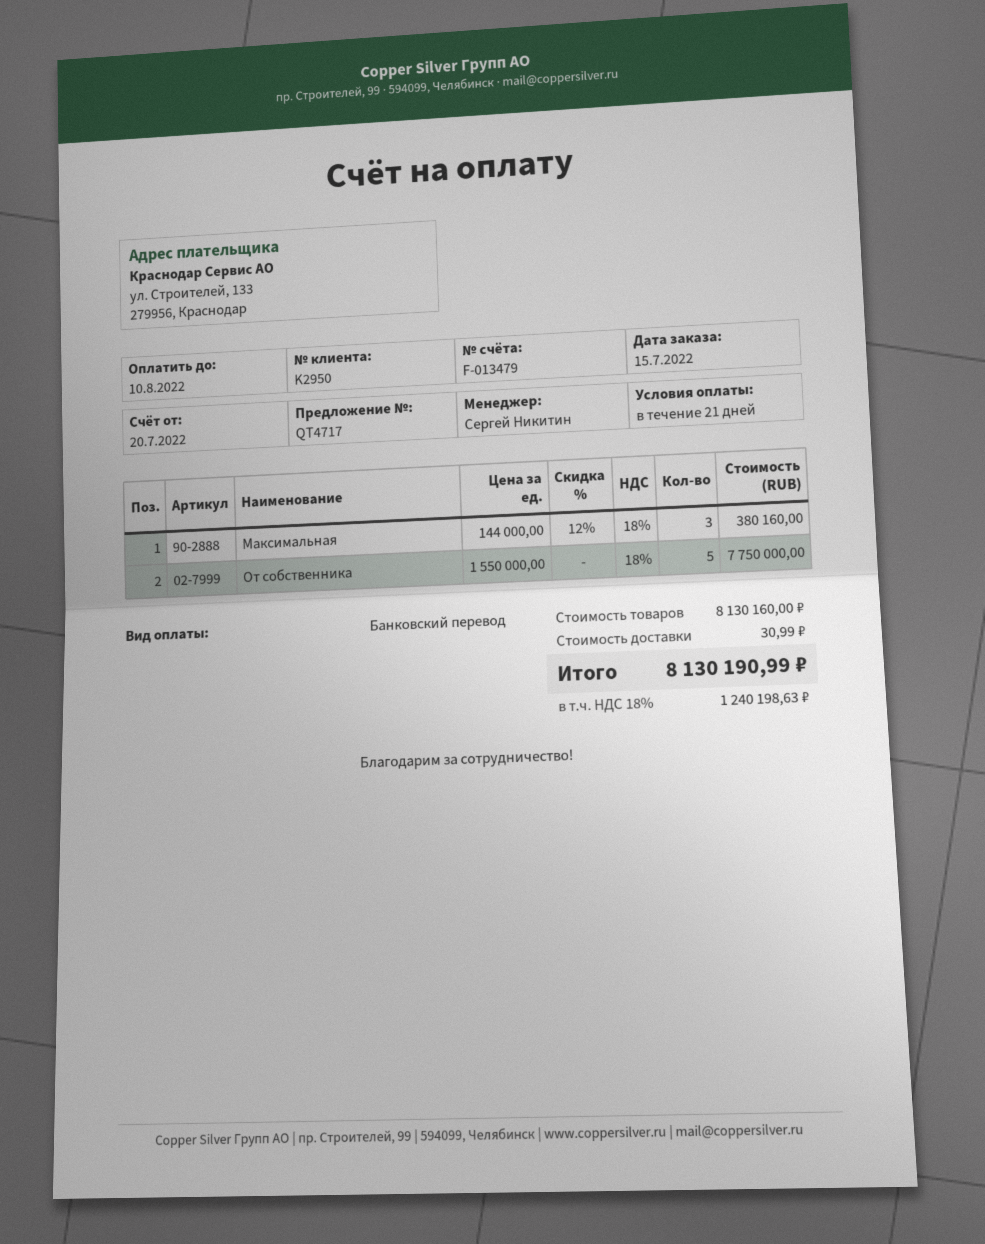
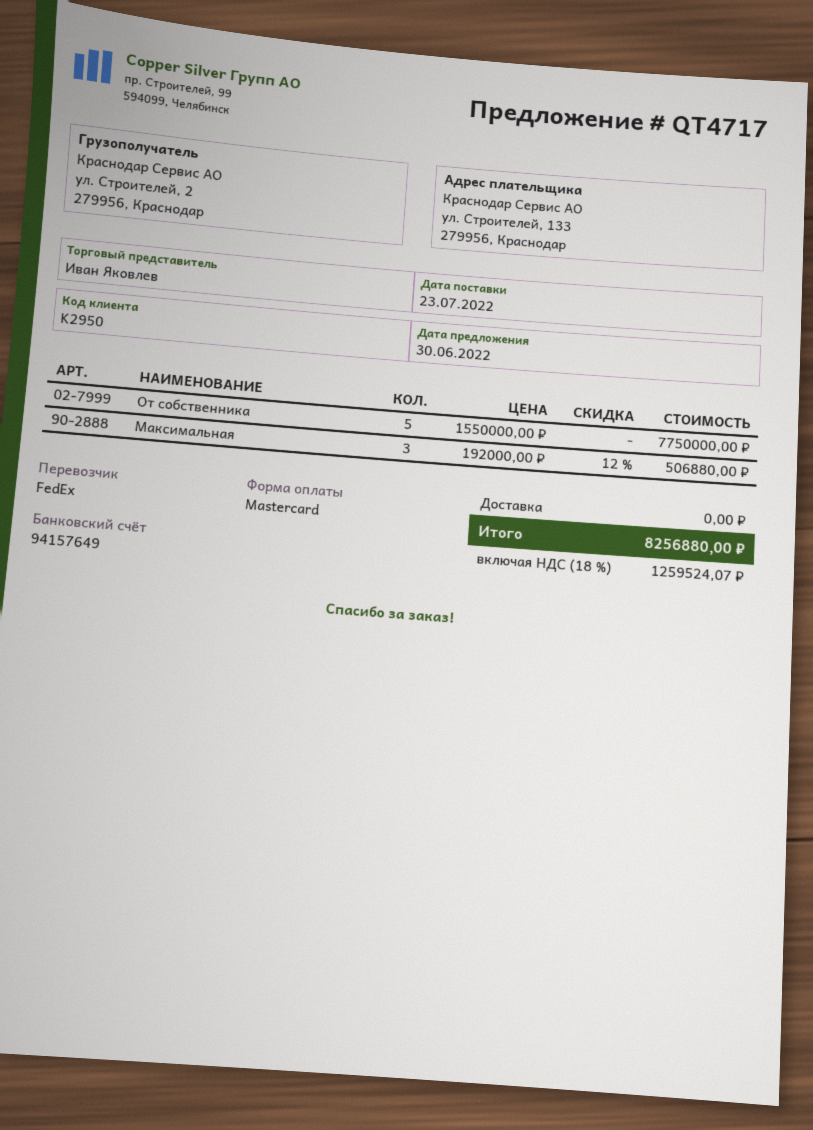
sales rep: Сергей Никитин -> Иван Яковлев
payment method: bank transfer -> Mastercard
Максимальная: 3 x 144000.00 - 12% = 380160.00 -> 3 x 192000.00 - 12% = 506880.00
shipping: 30.99 -> 0.00
tax: 18% = 1240198.63 -> 18% = 1259524.07
total: 8130190.99 -> 8256880.00

